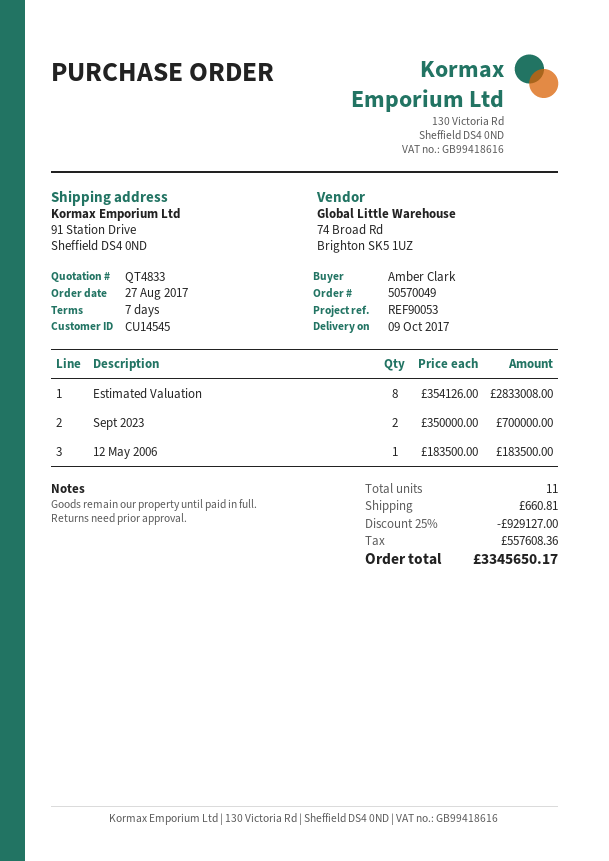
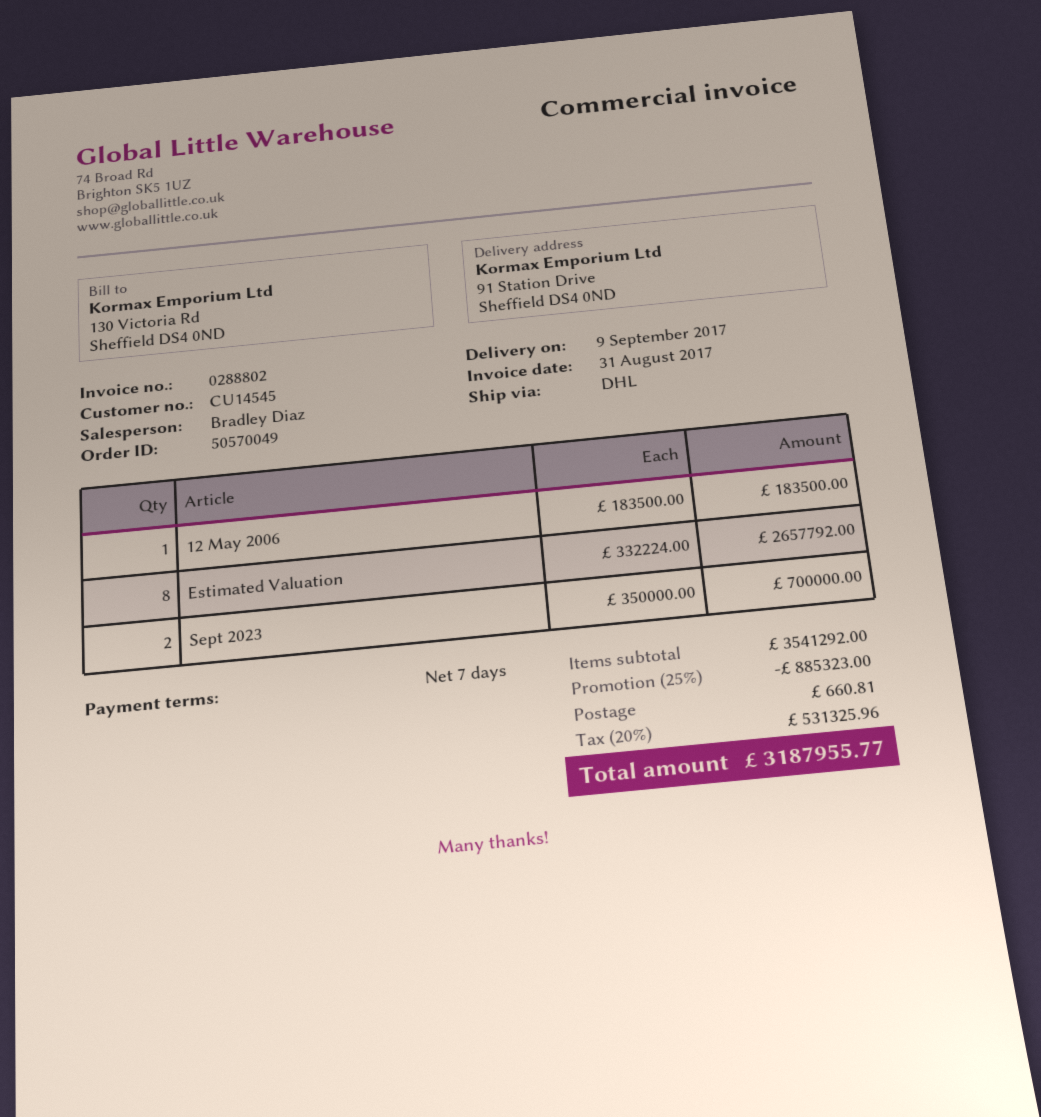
delivery date: 2017-10-09 -> 2017-09-09
Estimated Valuation: 8 x 354126.00 = 2833008.00 -> 8 x 332224.00 = 2657792.00
discount: 25% = 929127.00 -> 25% = 885323.00
tax: 557608.36 -> 531325.96
total: 3345650.17 -> 3187955.77

